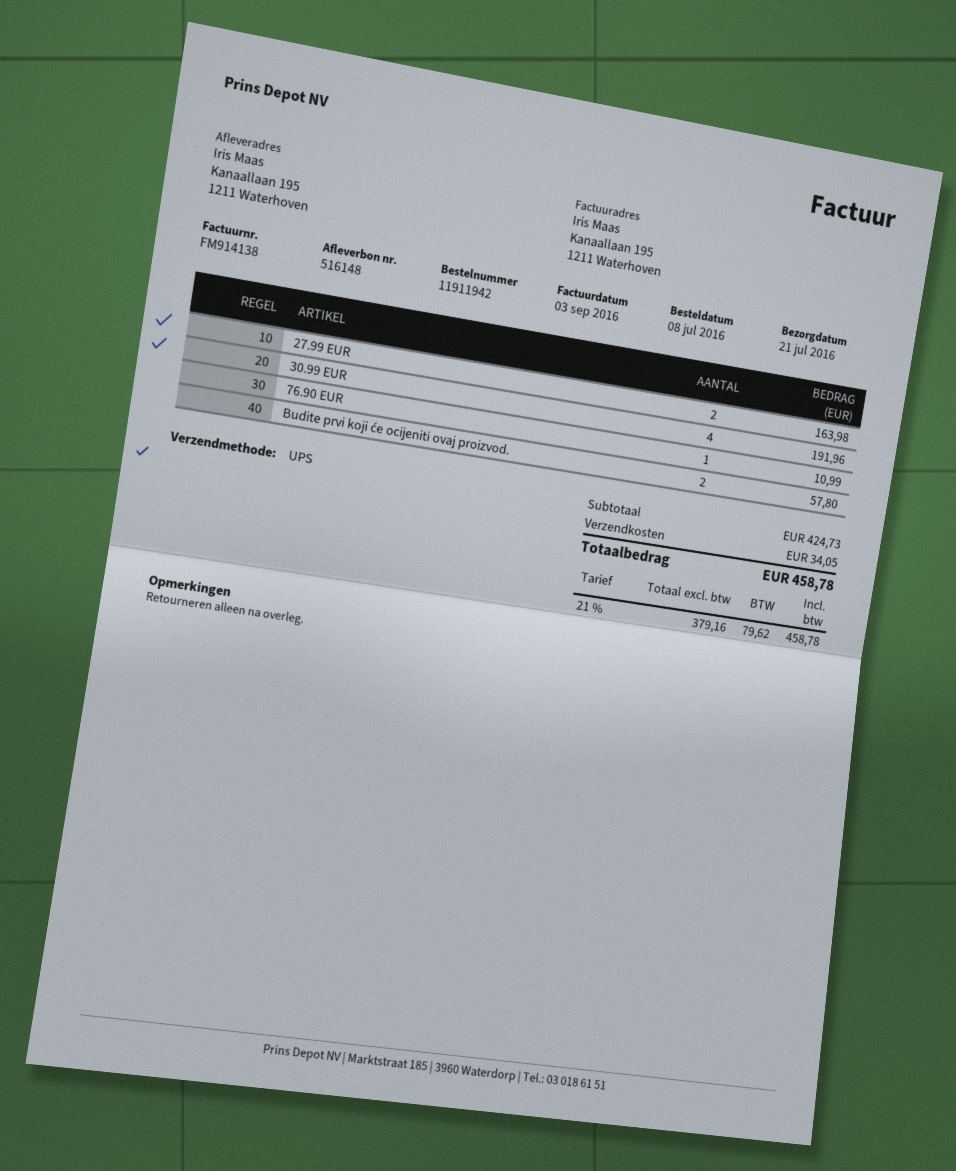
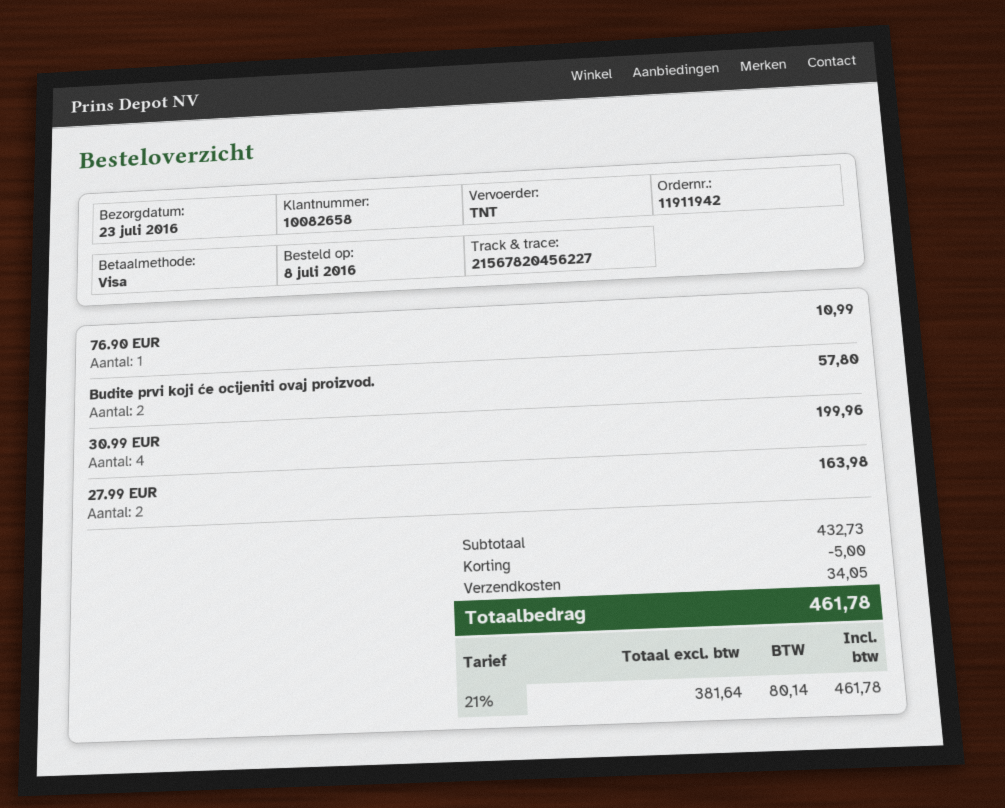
delivery date: 2016-07-21 -> 2016-07-23
shipping method: UPS -> TNT
30.99 EUR: 4 for 191.96 -> 4 for 199.96
subtotal: 424.73 -> 432.73
discount: none -> 5.00
net: 379.16 -> 381.64
tax: 21% = 79.62 -> 21% = 80.14
total: 458.78 -> 461.78

